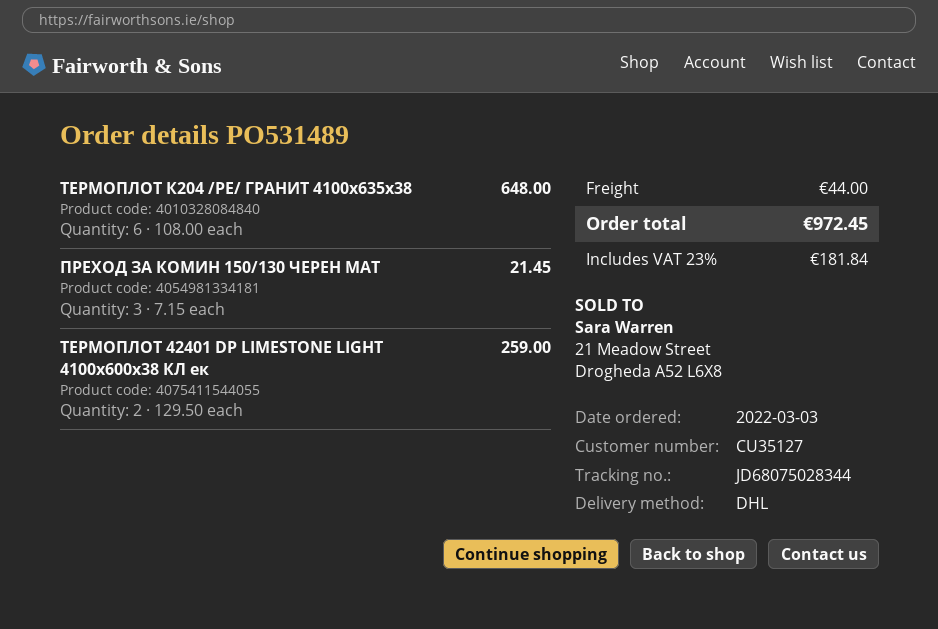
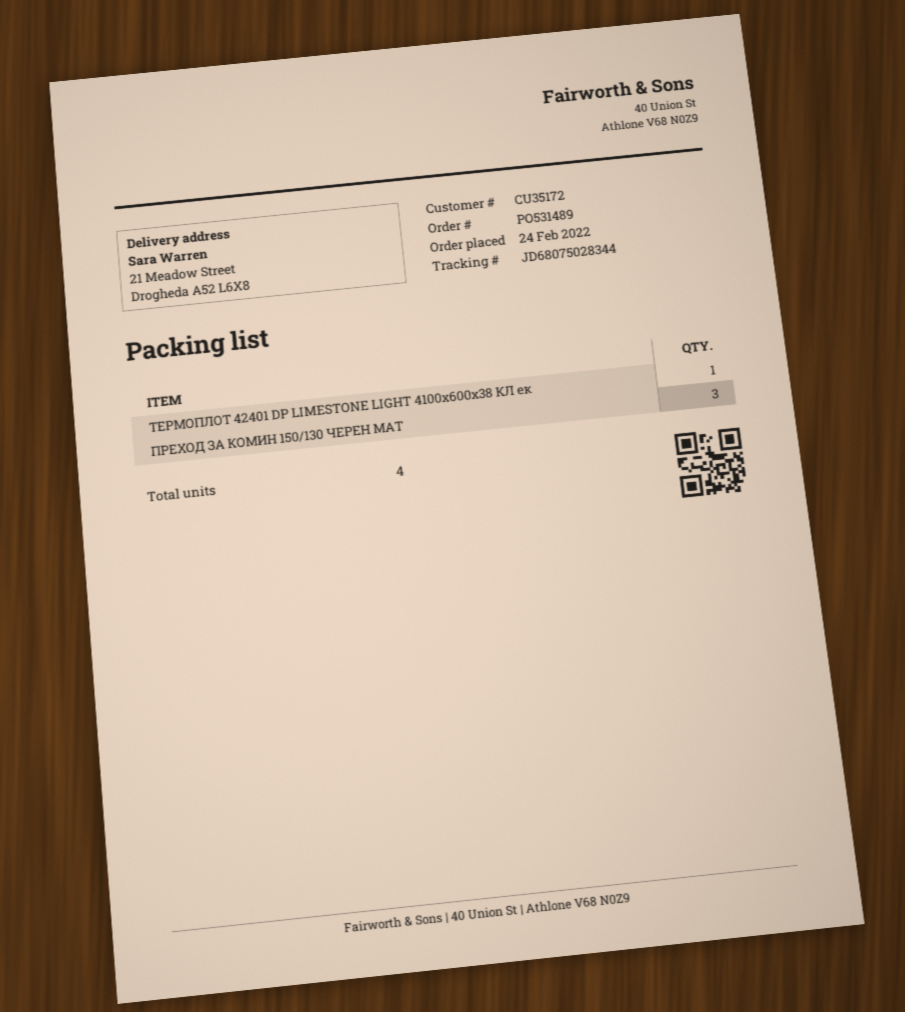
order date: 2022-03-03 -> 2022-02-24
customer number: CU35127 -> CU35172
ТЕРМОПЛОТ К204 /PE/ ГРАНИТ 4100х635х38: 6 -> none
ТЕРМОПЛОТ 42401 DP LIMESTONE LIGHT 4100х600х38 КЛ ек: 2 -> 1

